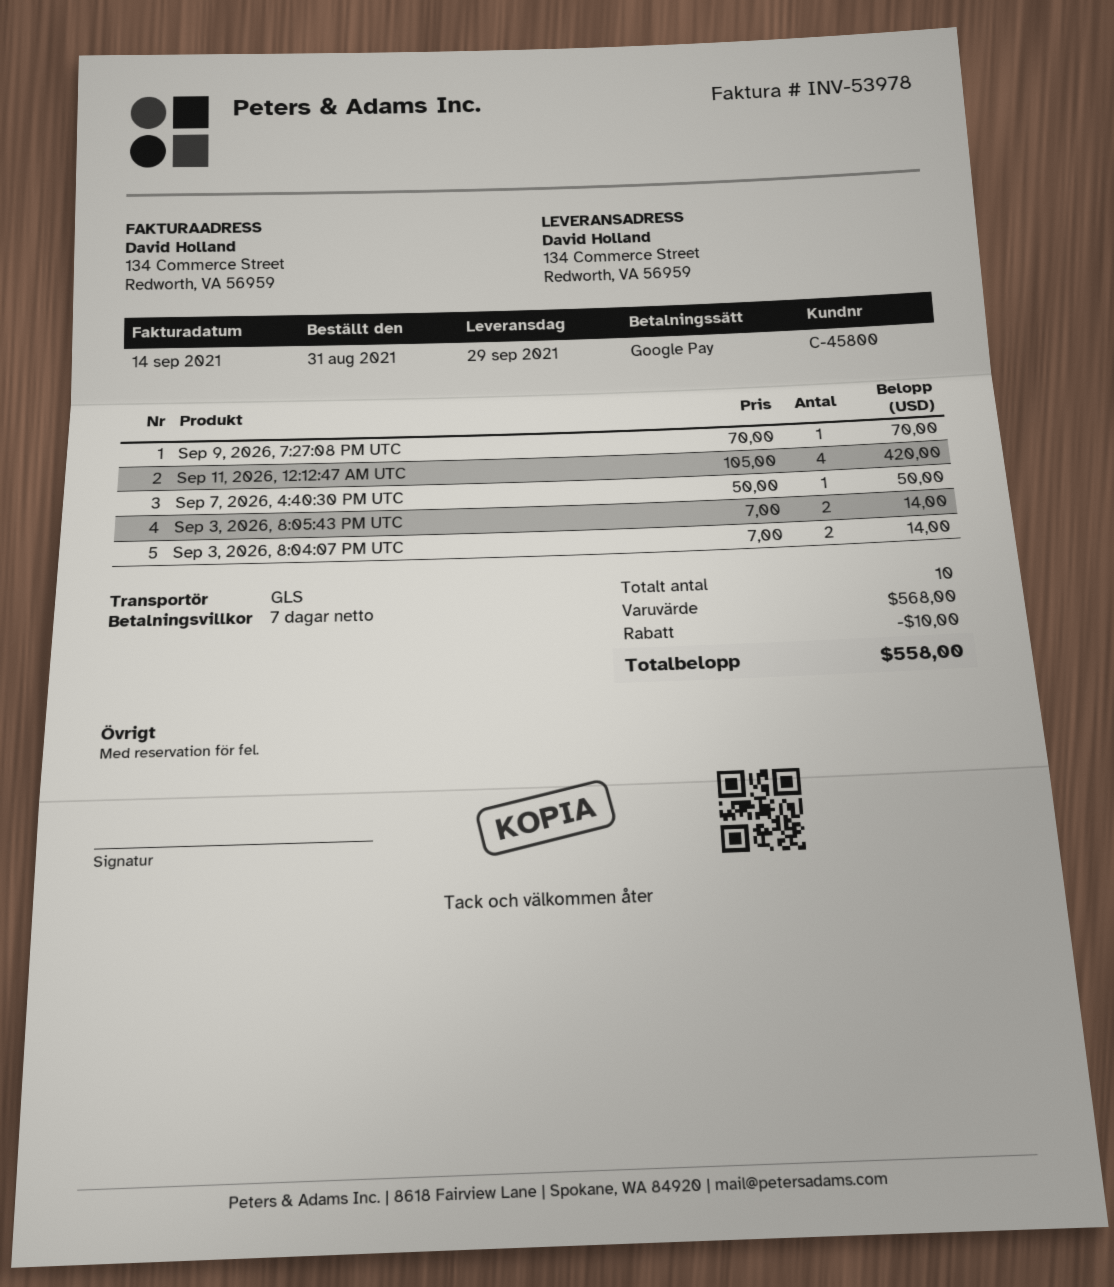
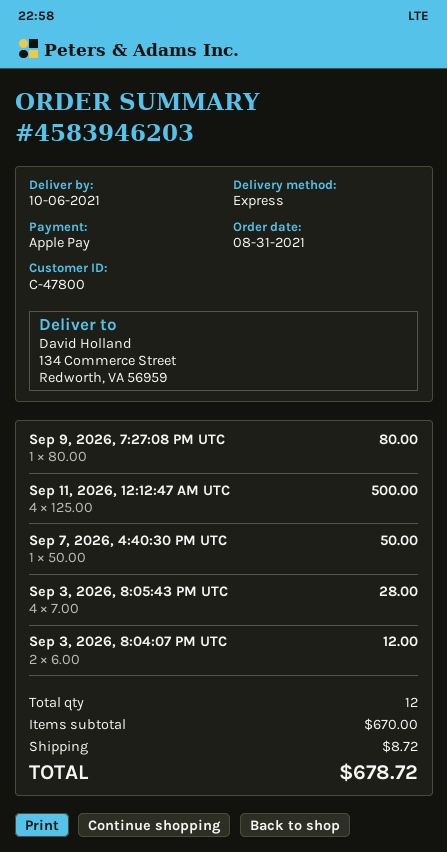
delivery date: 2021-09-29 -> 2021-10-06
customer number: C-45800 -> C-47800
payment method: Google Pay -> Apple Pay
shipping method: GLS -> express
Sep 9, 2026, 7:27:08 PM UTC: 1 x 70.00 = 70.00 -> 1 x 80.00 = 80.00
Sep 11, 2026, 12:12:47 AM UTC: 4 x 105.00 = 420.00 -> 4 x 125.00 = 500.00
Sep 3, 2026, 8:05:43 PM UTC: 2 x 7.00 = 14.00 -> 4 x 7.00 = 28.00
Sep 3, 2026, 8:04:07 PM UTC: 2 x 7.00 = 14.00 -> 2 x 6.00 = 12.00
total quantity: 10 -> 12
subtotal: 568.00 -> 670.00
discount: 10.00 -> none
shipping: none -> 8.72
total: 558.00 -> 678.72

